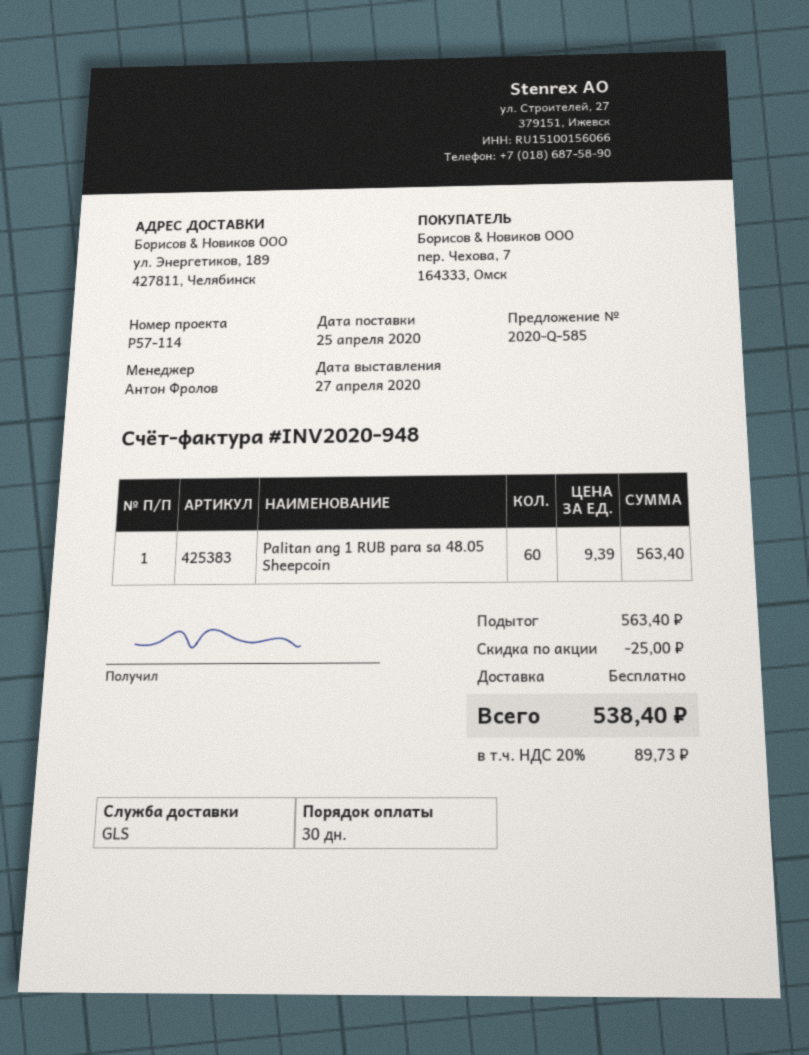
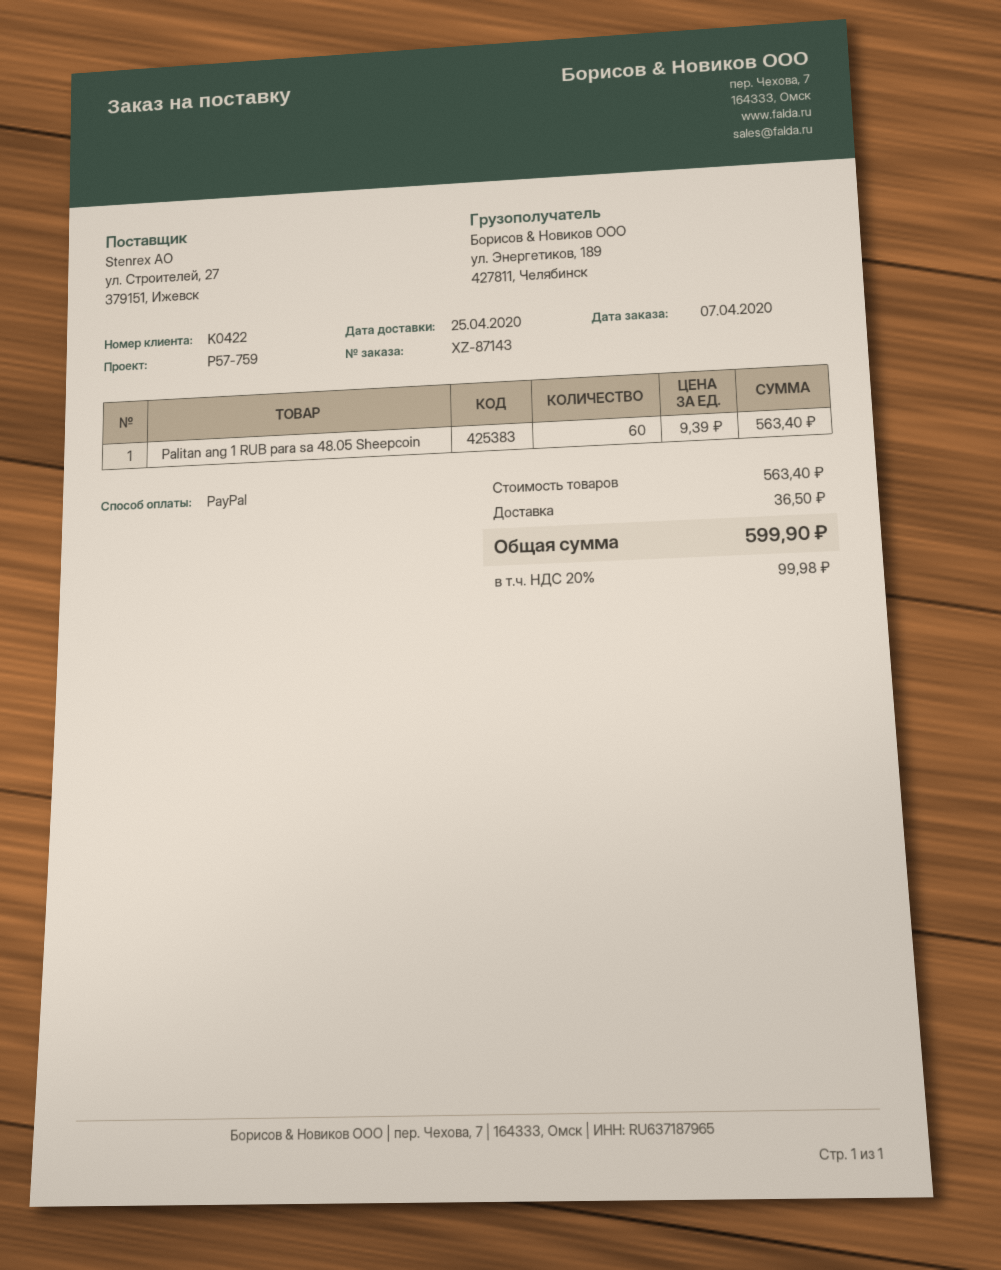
reference: P57-114 -> P57-759
discount: 25.00 -> none
shipping: 0.00 -> 36.50
tax: 20% = 89.73 -> 20% = 99.98
total: 538.40 -> 599.90

